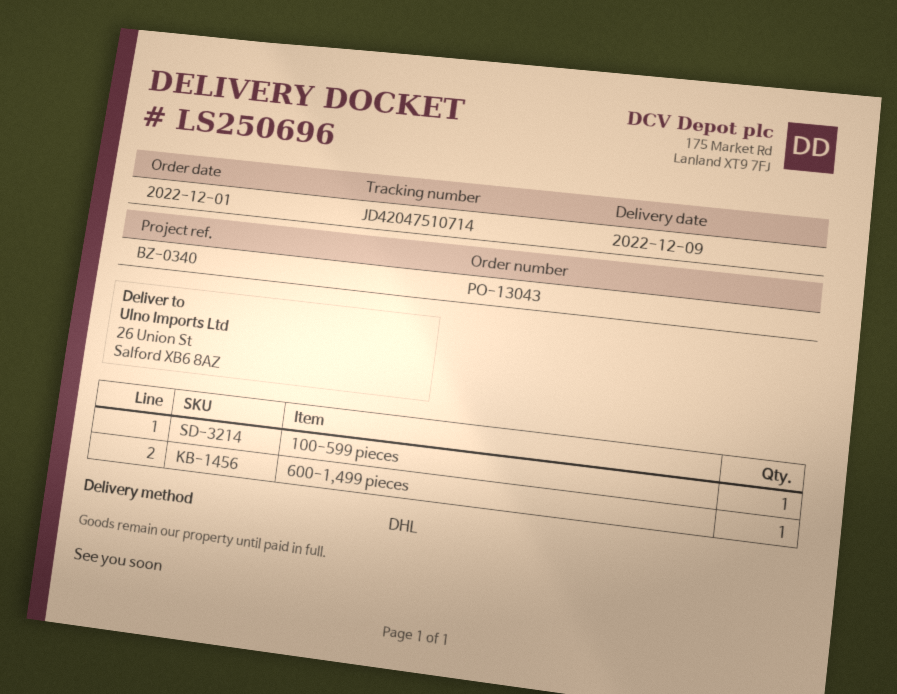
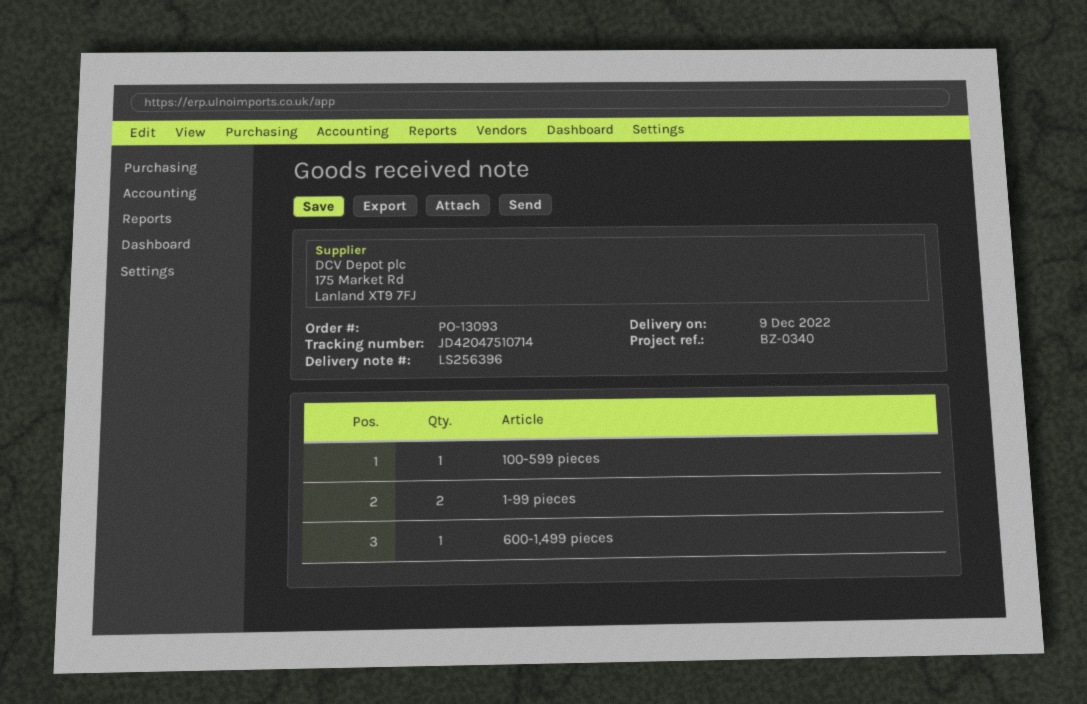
order number: PO-13043 -> PO-13093
delivery note number: LS250696 -> LS256396
1-99 pieces: none -> 2

